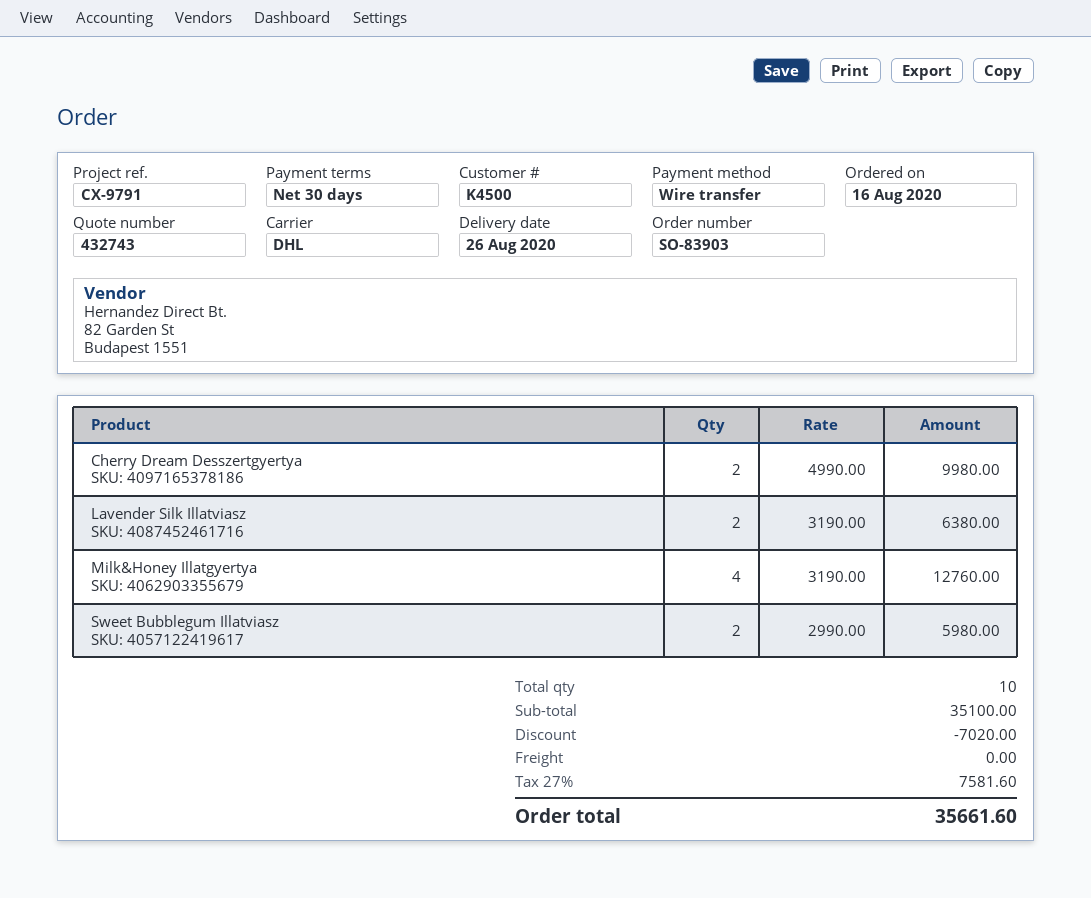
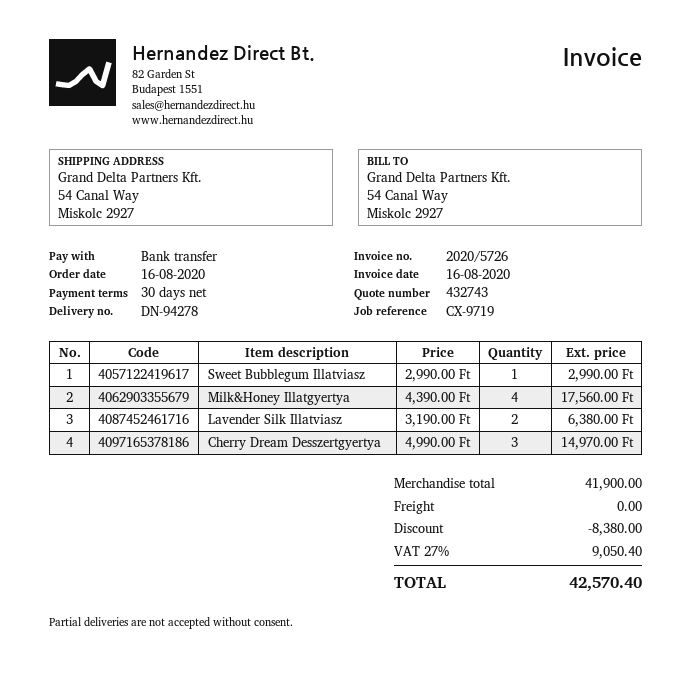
reference: CX-9791 -> CX-9719
Cherry Dream Desszertgyertya: 2 x 4990.00 = 9980.00 -> 3 x 4990.00 = 14970.00
Milk&Honey Illatgyertya: 4 x 3190.00 = 12760.00 -> 4 x 4390.00 = 17560.00
Sweet Bubblegum Illatviasz: 2 x 2990.00 = 5980.00 -> 1 x 2990.00 = 2990.00
subtotal: 35100.00 -> 41900.00
discount: 7020.00 -> 8380.00
tax: 27% = 7581.60 -> 27% = 9050.40
total: 35661.60 -> 42570.40

